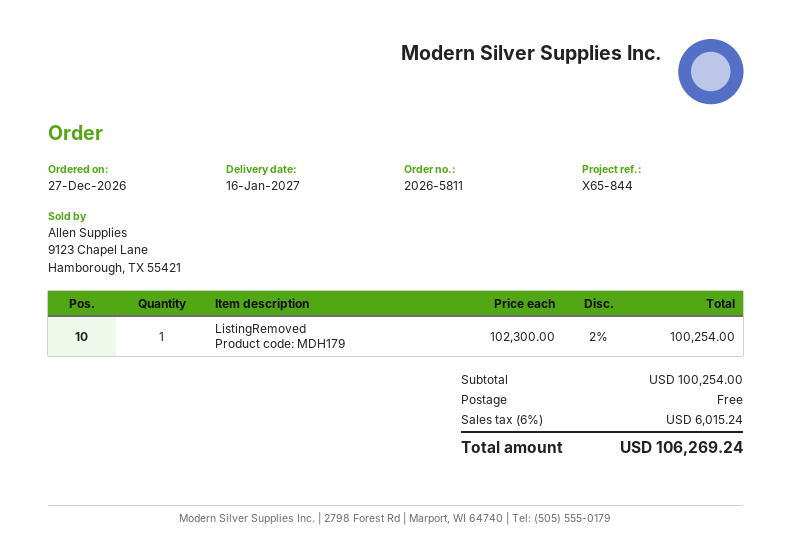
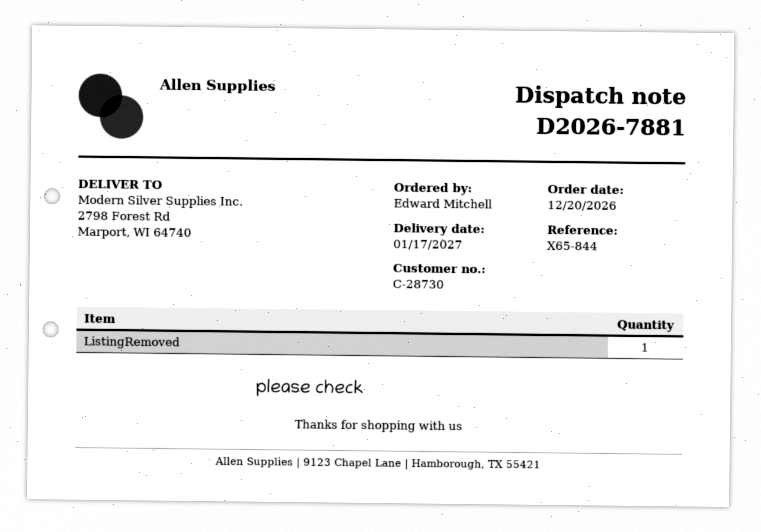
order date: 2026-12-27 -> 2026-12-20
delivery date: 2027-01-16 -> 2027-01-17

